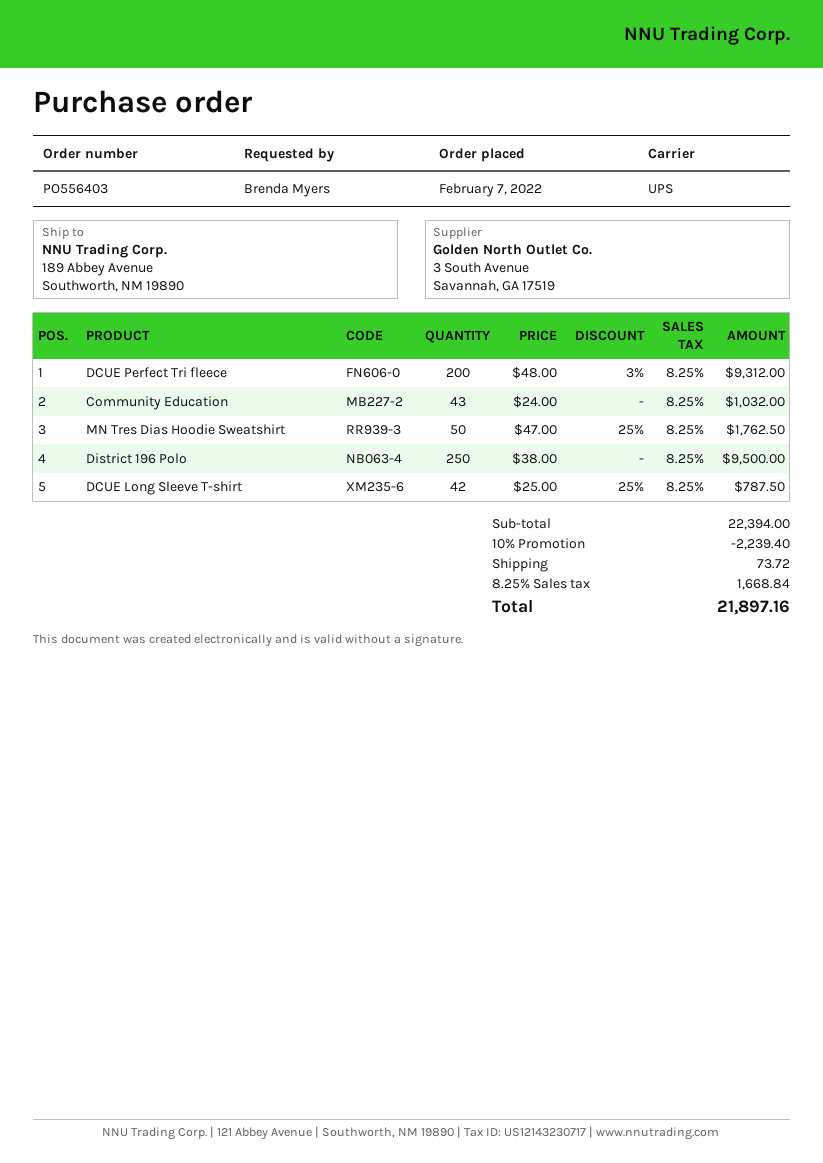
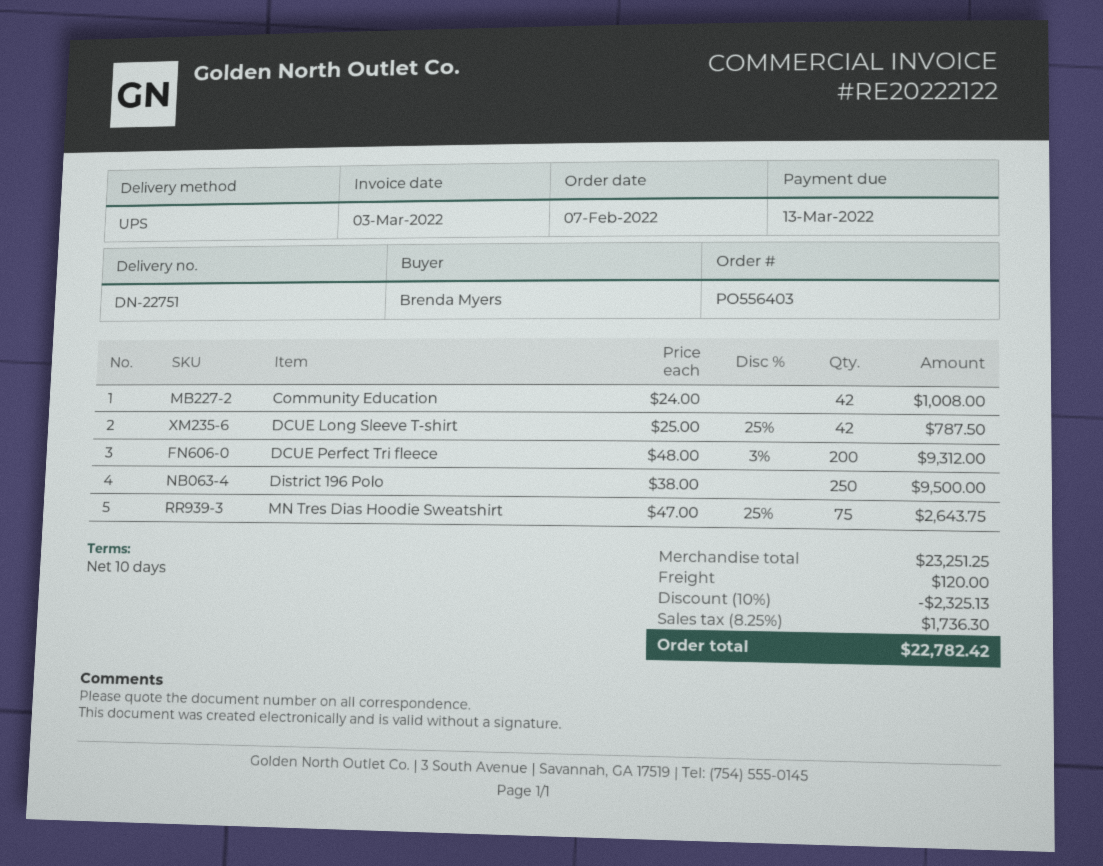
Community Education: 43 x 24.00 = 1032.00 -> 42 x 24.00 = 1008.00
MN Tres Dias Hoodie Sweatshirt: 50 x 47.00 - 25% = 1762.50 -> 75 x 47.00 - 25% = 2643.75
subtotal: 22394.00 -> 23251.25
discount: 10% = 2239.40 -> 10% = 2325.13
shipping: 73.72 -> 120.00
tax: 8.25% = 1668.84 -> 8.25% = 1736.30
total: 21897.16 -> 22782.42

